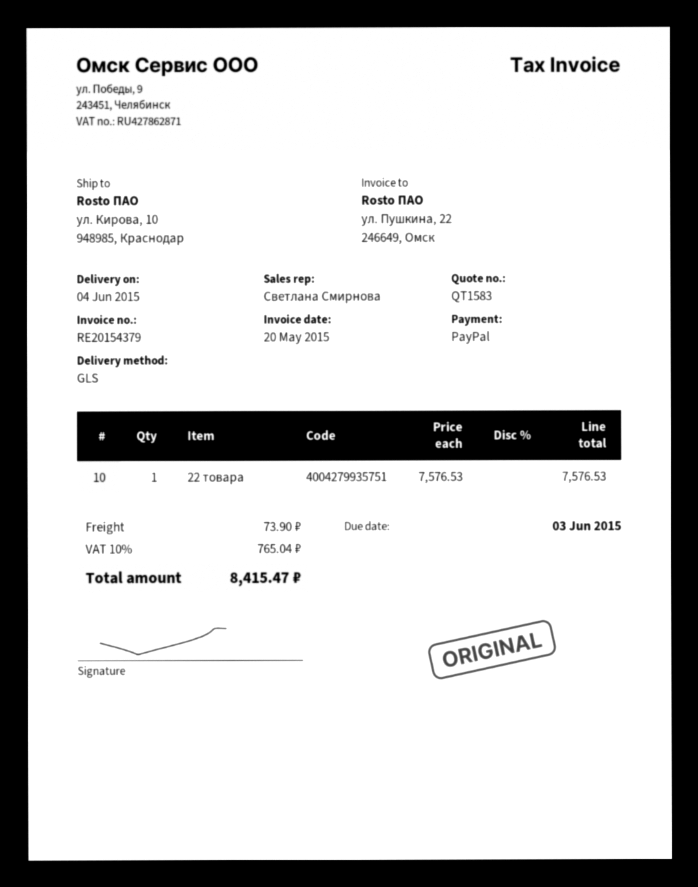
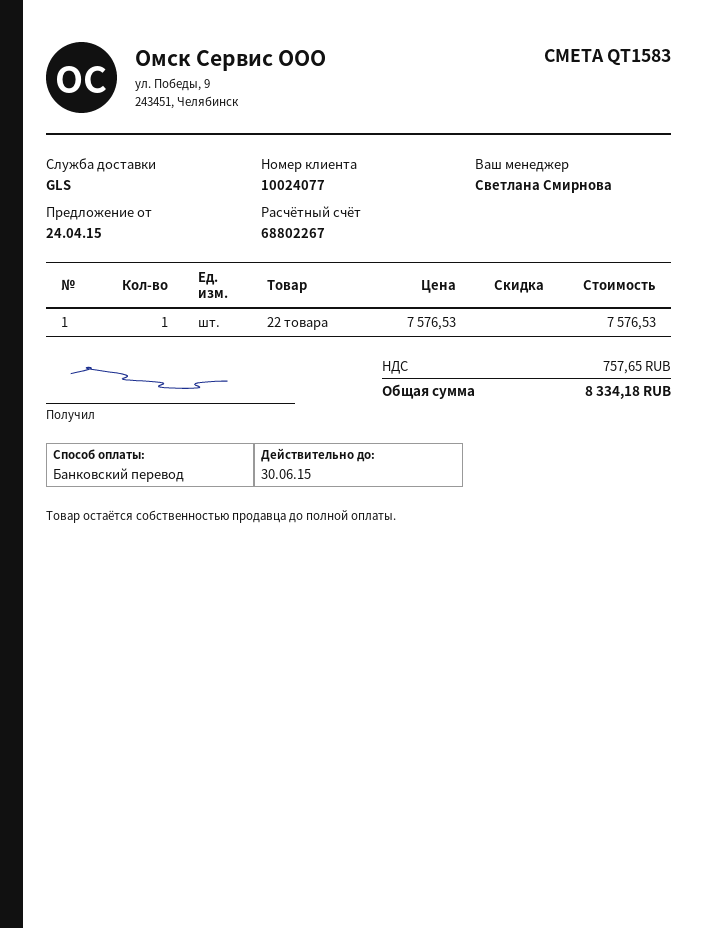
payment method: PayPal -> bank transfer
shipping: 73.90 -> none
tax: 765.04 -> 757.65
total: 8415.47 -> 8334.18

